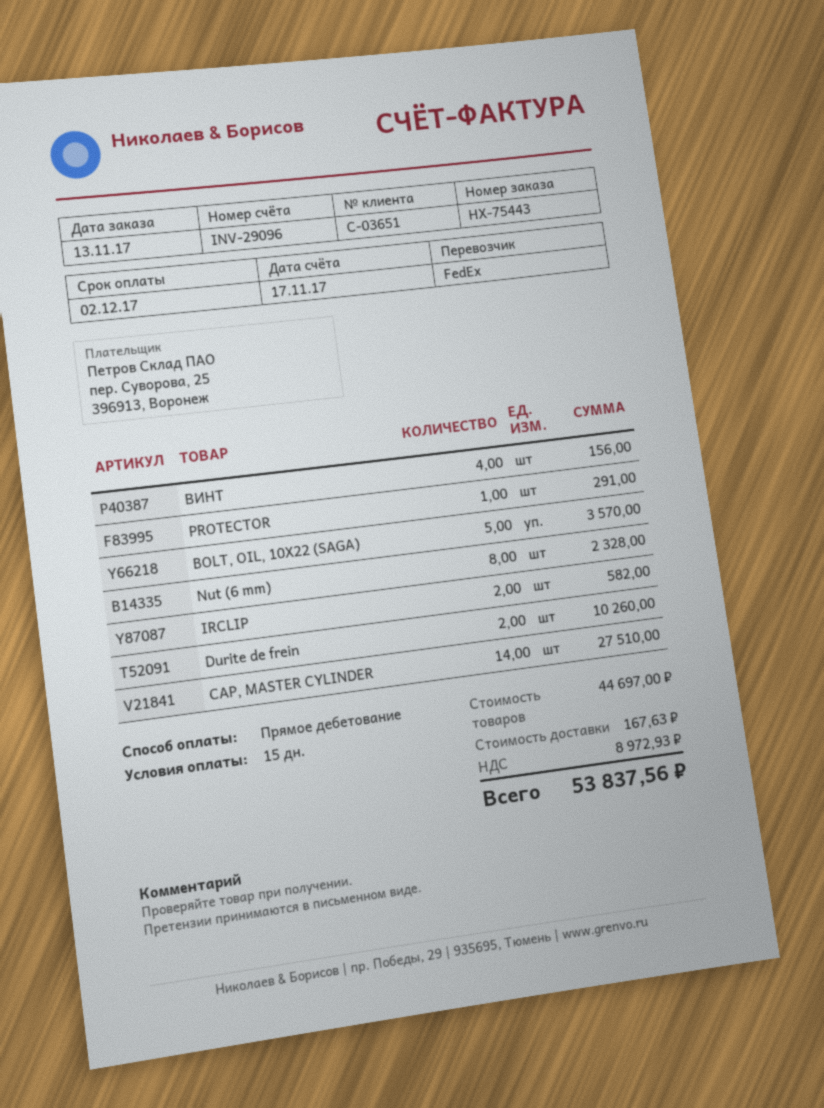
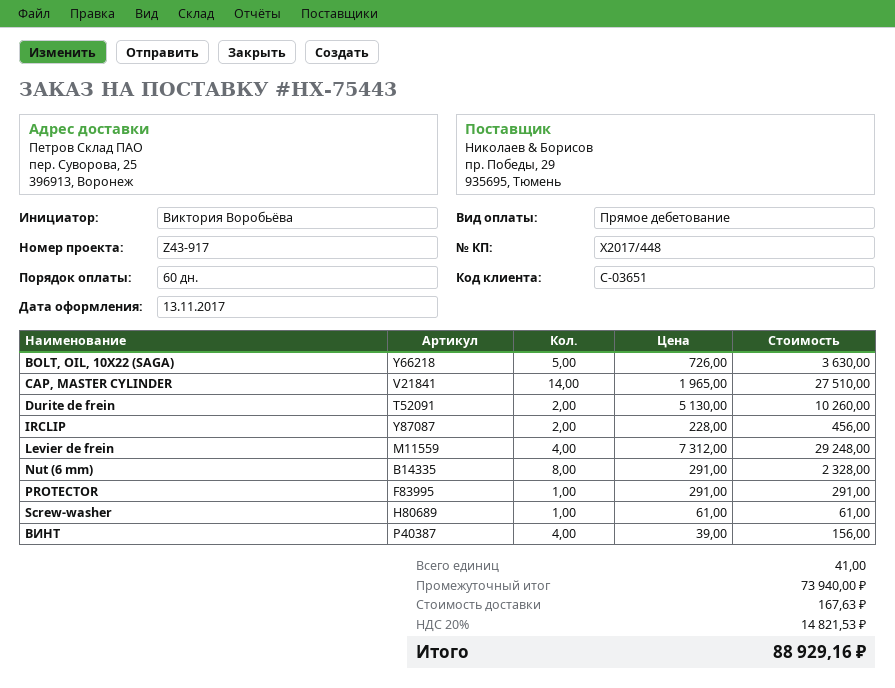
payment terms: 15 days -> 60 days
BOLT, OIL, 10X22 (SAGA): 5 for 3570.00 -> 5 for 3630.00
IRCLIP: 2 for 582.00 -> 2 for 456.00
Levier de frein: none -> 4 for 29248.00
Screw-washer: none -> 1 for 61.00
subtotal: 44697.00 -> 73940.00
tax: 8972.93 -> 14821.53
total: 53837.56 -> 88929.16

